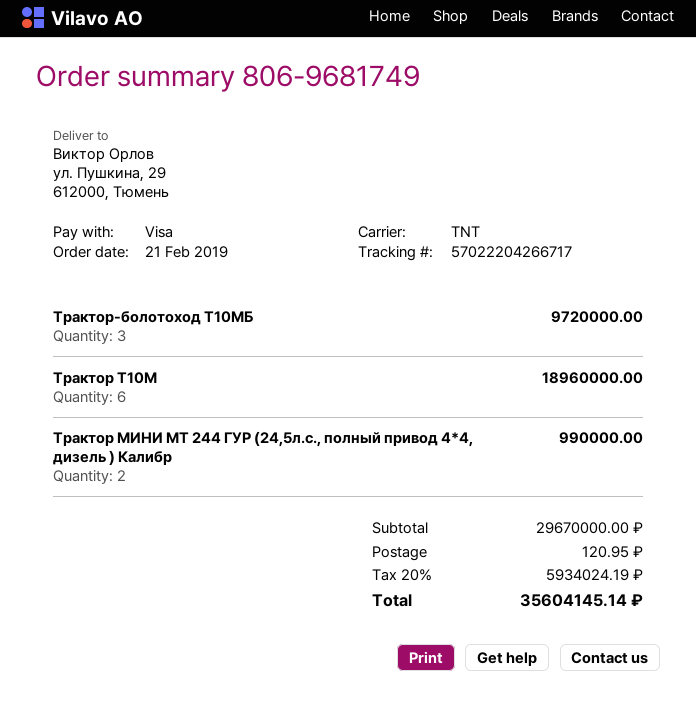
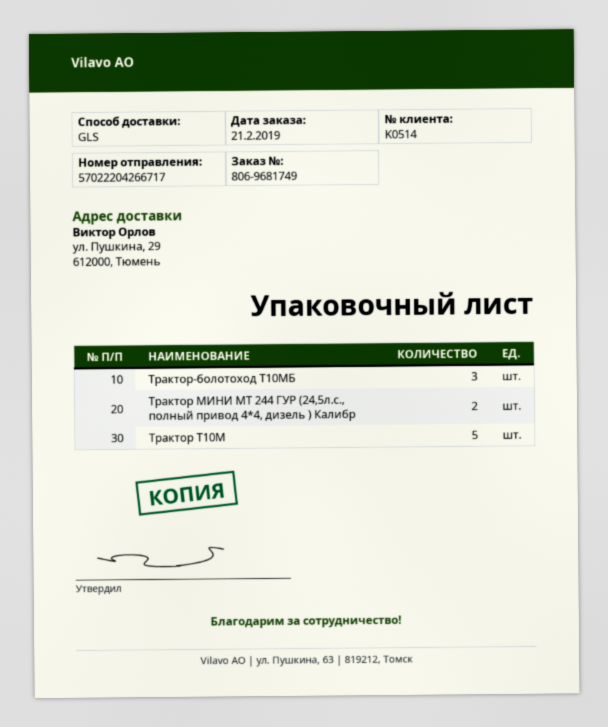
shipping method: TNT -> GLS
Трактор Т10М: 6 -> 5

